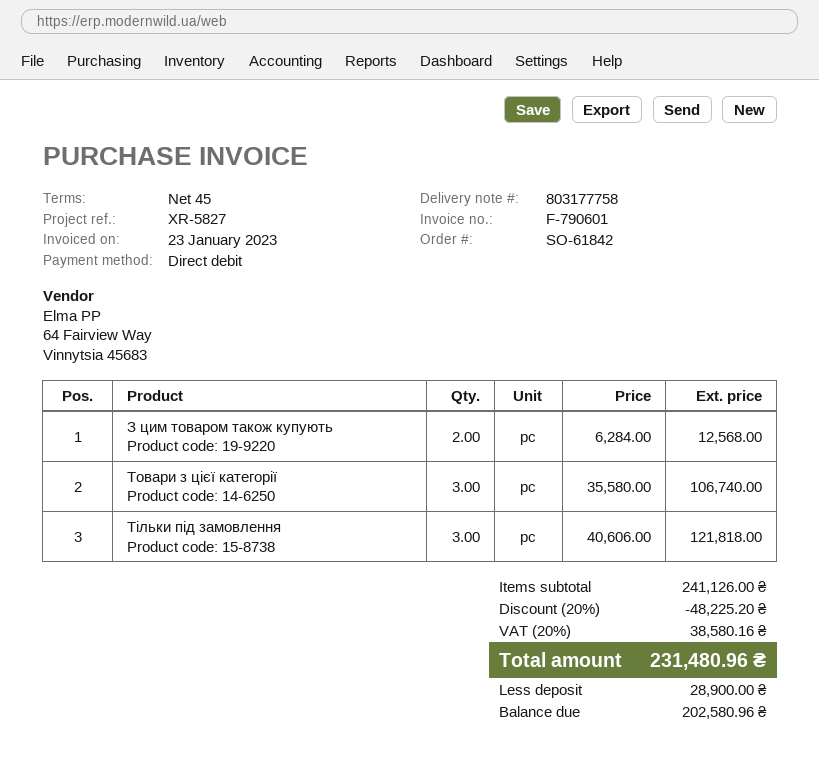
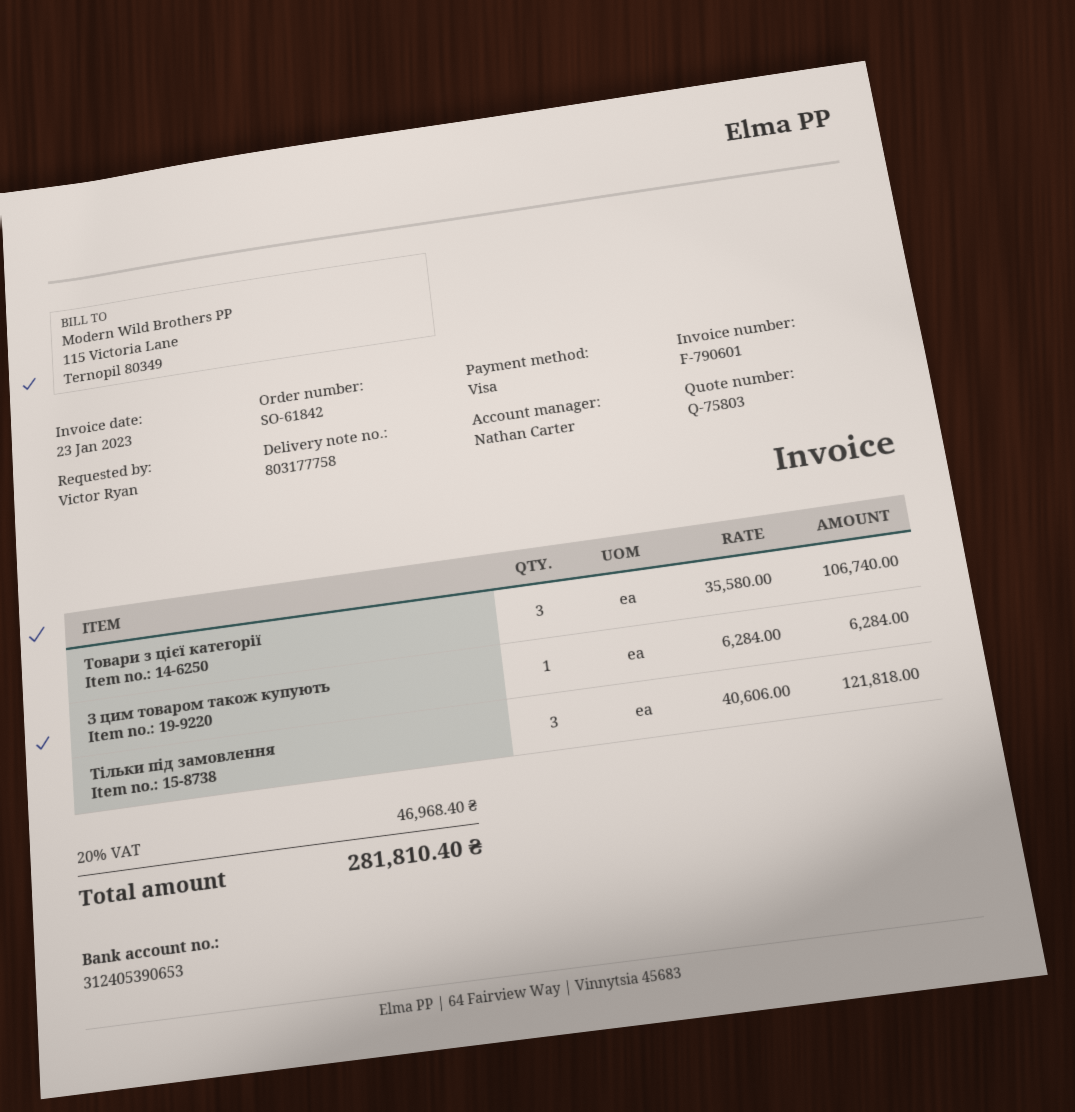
payment method: direct debit -> Visa
З цим товаром також купують: 2 x 6284.00 = 12568.00 -> 1 x 6284.00 = 6284.00
discount: 20% = 48225.20 -> none
tax: 20% = 38580.16 -> 20% = 46968.40
total: 231480.96 -> 281810.40

